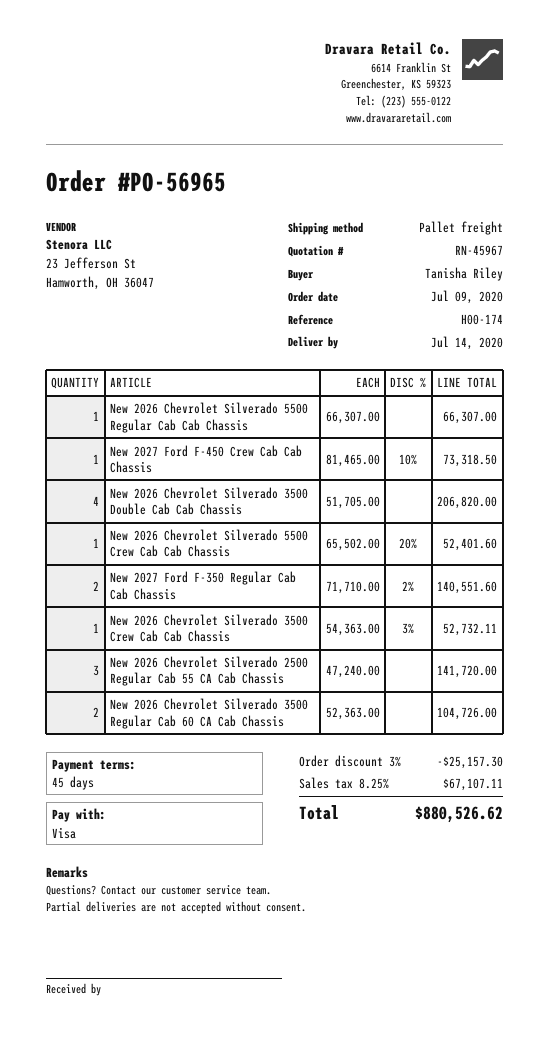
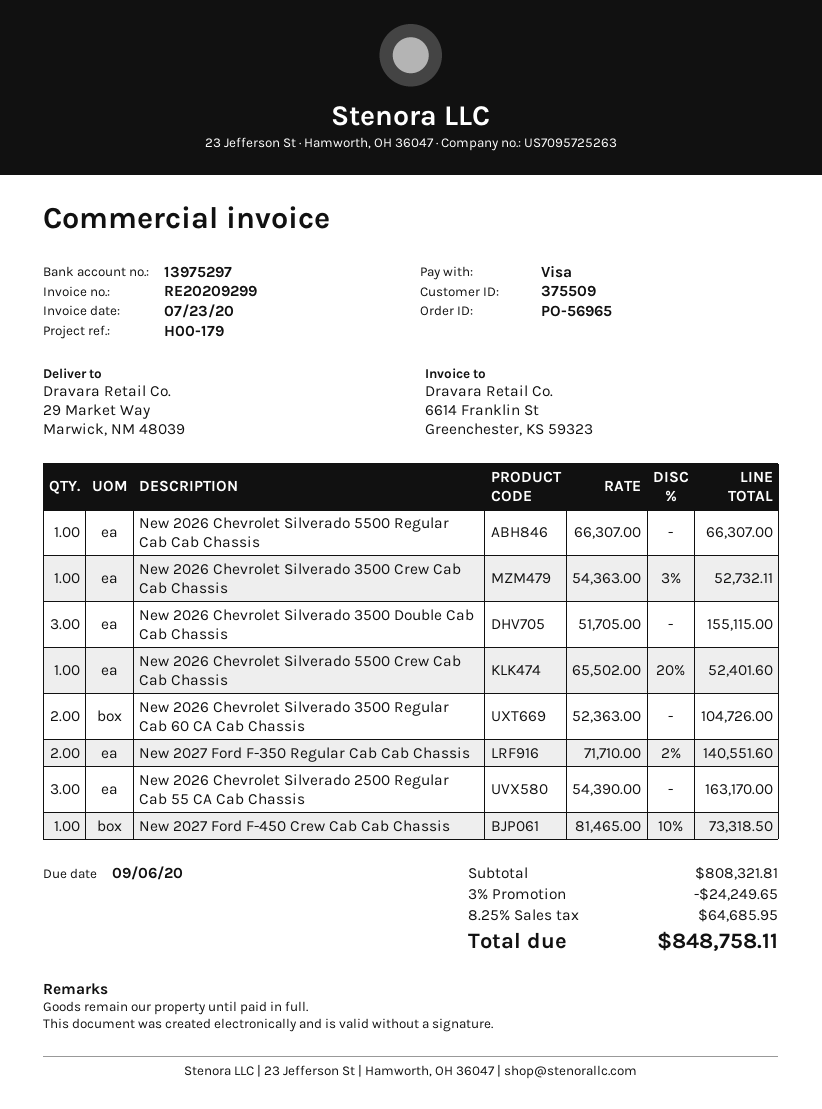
reference: H00-174 -> H00-179
New 2026 Chevrolet Silverado 3500 Double Cab Cab Chassis: 4 x 51705.00 = 206820.00 -> 3 x 51705.00 = 155115.00
New 2026 Chevrolet Silverado 2500 Regular Cab 55 CA Cab Chassis: 3 x 47240.00 = 141720.00 -> 3 x 54390.00 = 163170.00
discount: 3% = 25157.30 -> 3% = 24249.65
tax: 8.25% = 67107.11 -> 8.25% = 64685.95
total: 880526.62 -> 848758.11

